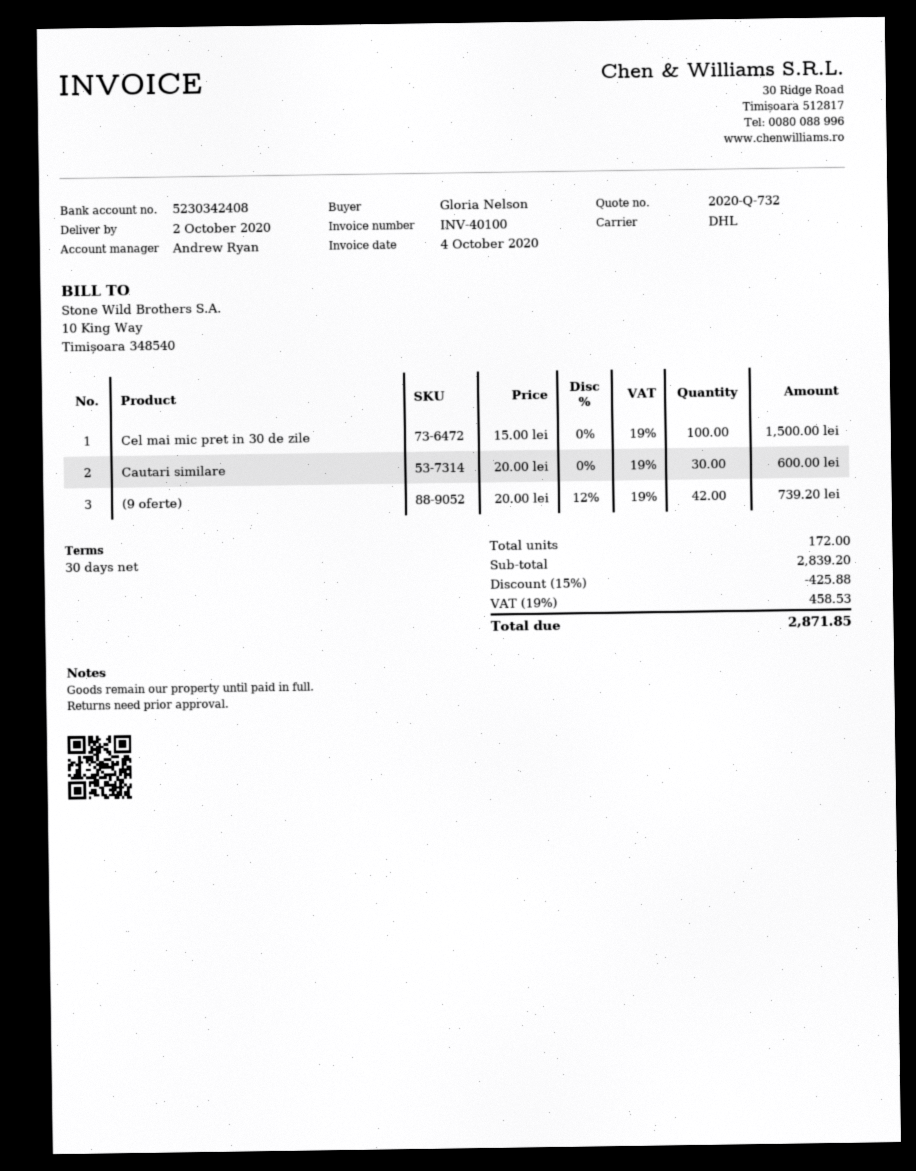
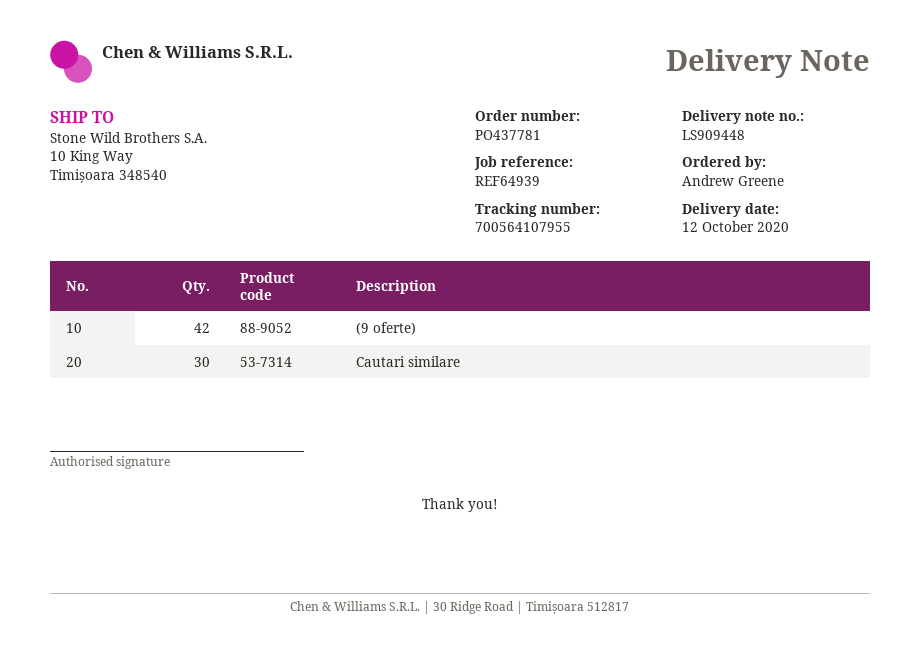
delivery date: 2020-10-02 -> 2020-10-12
ordered by: Gloria Nelson -> Andrew Greene
Cel mai mic pret in 30 de zile: 100 -> none

